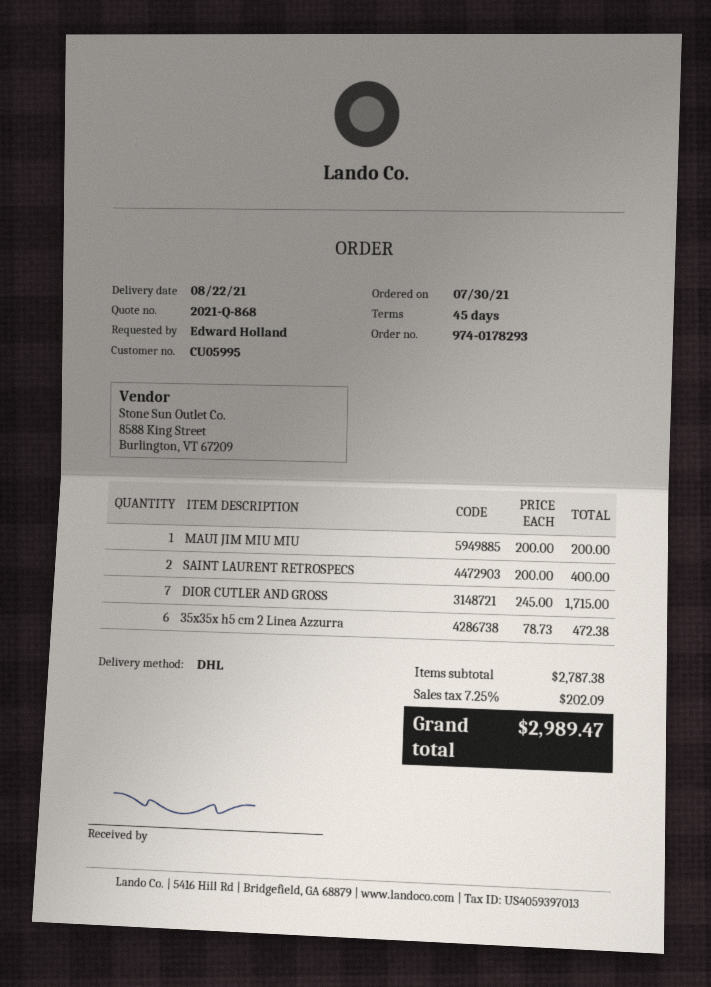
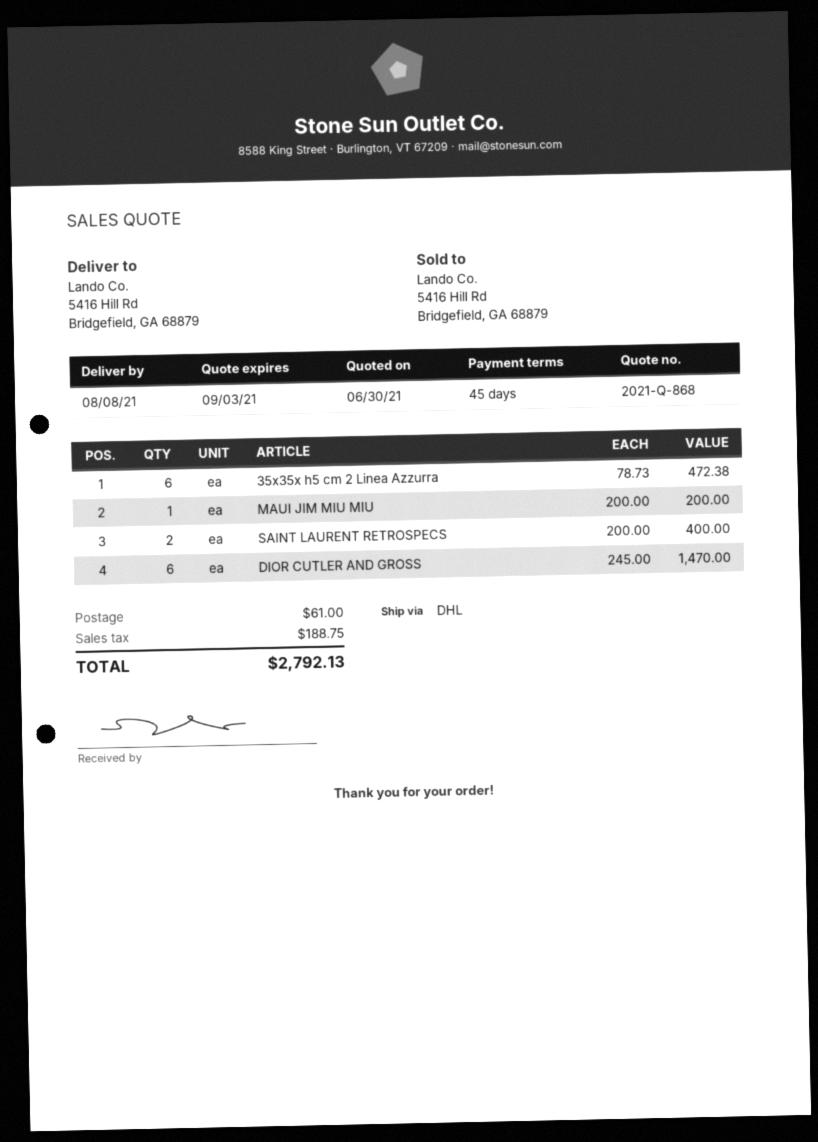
delivery date: 2021-08-22 -> 2021-08-08
DIOR CUTLER AND GROSS: 7 x 245.00 = 1715.00 -> 6 x 245.00 = 1470.00
shipping: none -> 61.00
tax: 202.09 -> 188.75
total: 2989.47 -> 2792.13

